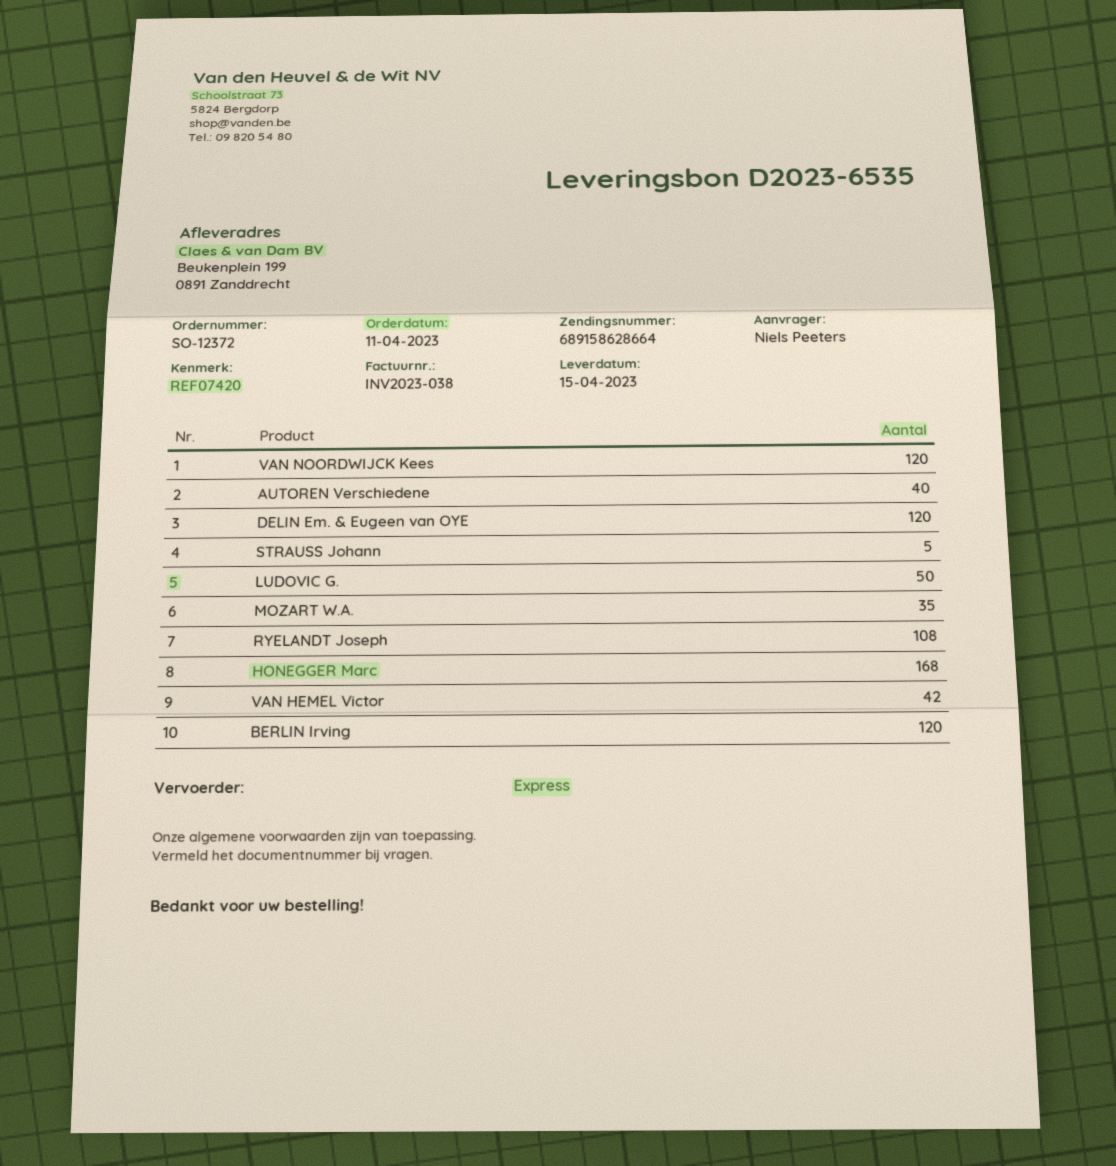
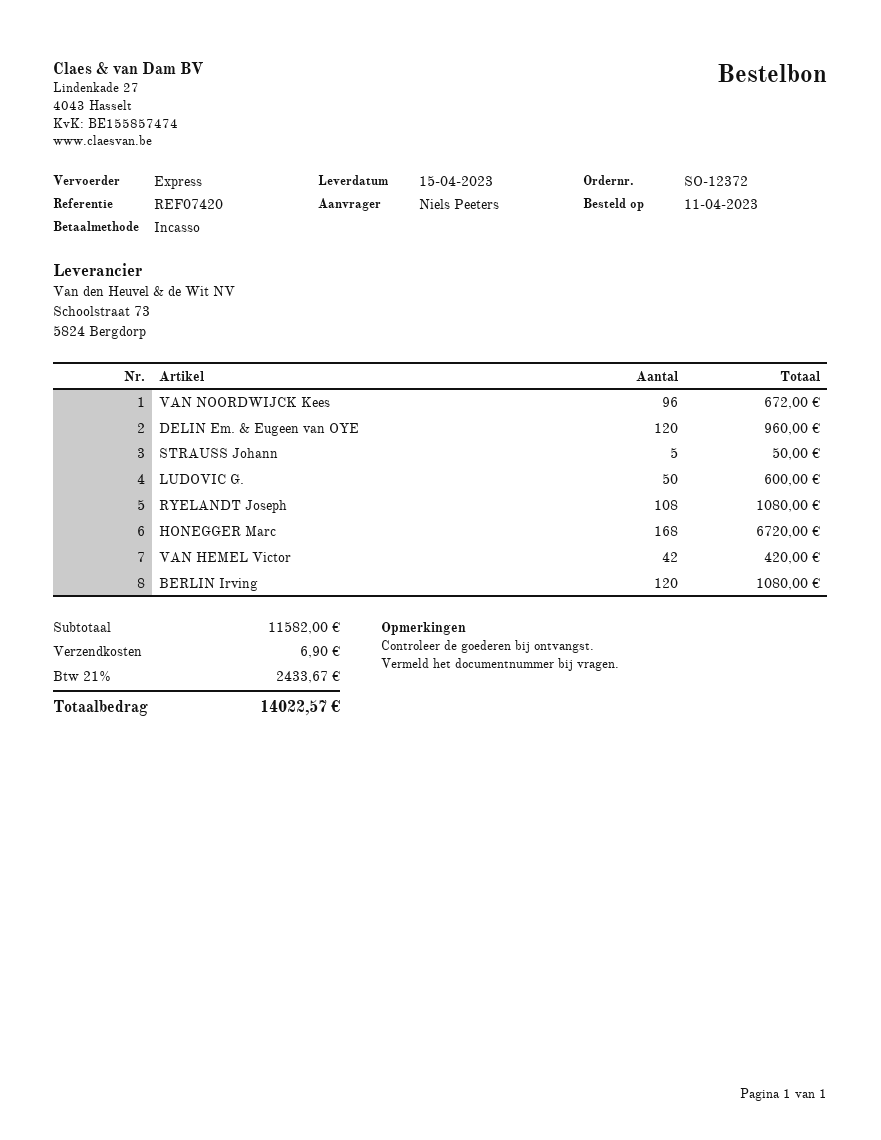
VAN NOORDWIJCK Kees: 120 -> 96
AUTOREN Verschiedene: 40 -> none
MOZART W.A.: 35 -> none

